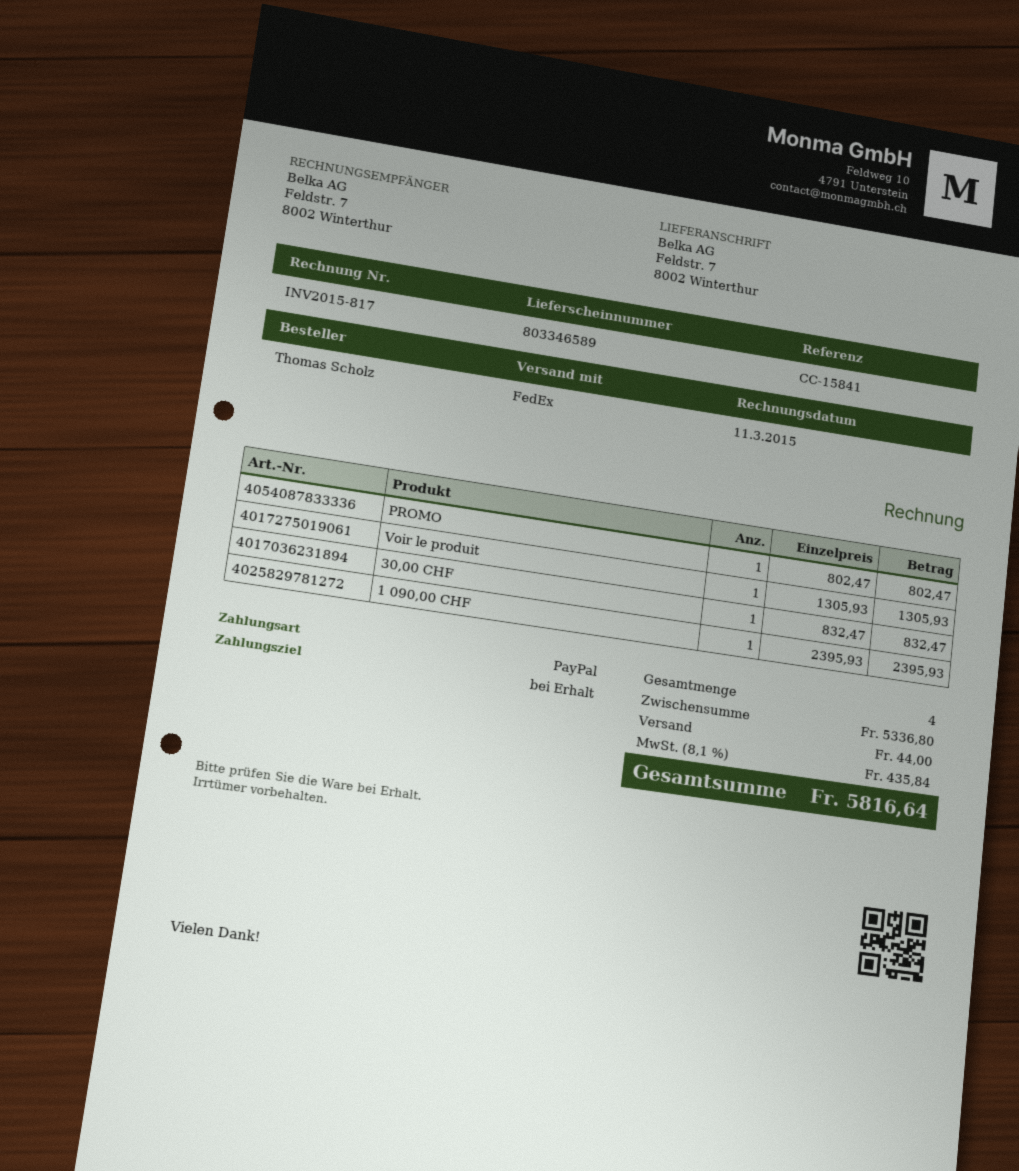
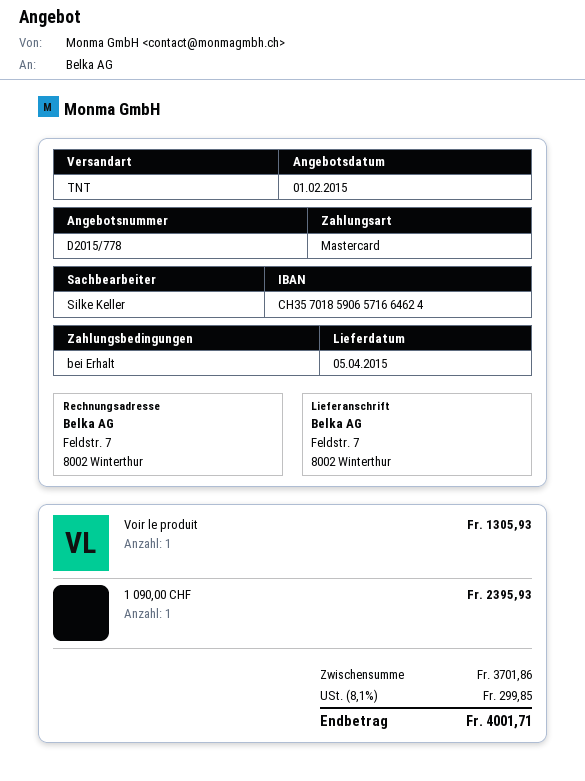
payment method: PayPal -> Mastercard
shipping method: FedEx -> TNT
PROMO: 1 for 802.47 -> none
30,00 CHF: 1 for 832.47 -> none
subtotal: 5336.80 -> 3701.86
shipping: 44.00 -> none
tax: 8.1% = 435.84 -> 8.1% = 299.85
total: 5816.64 -> 4001.71

